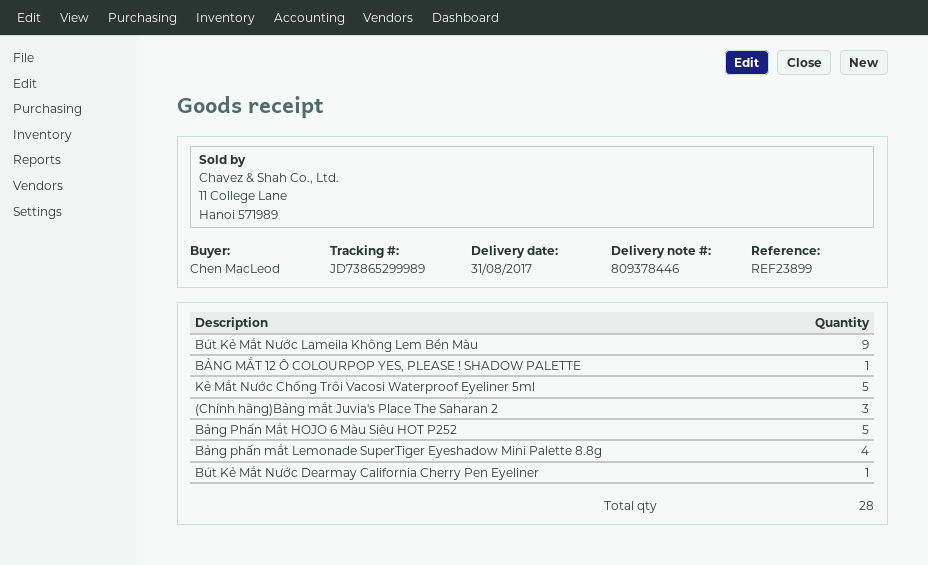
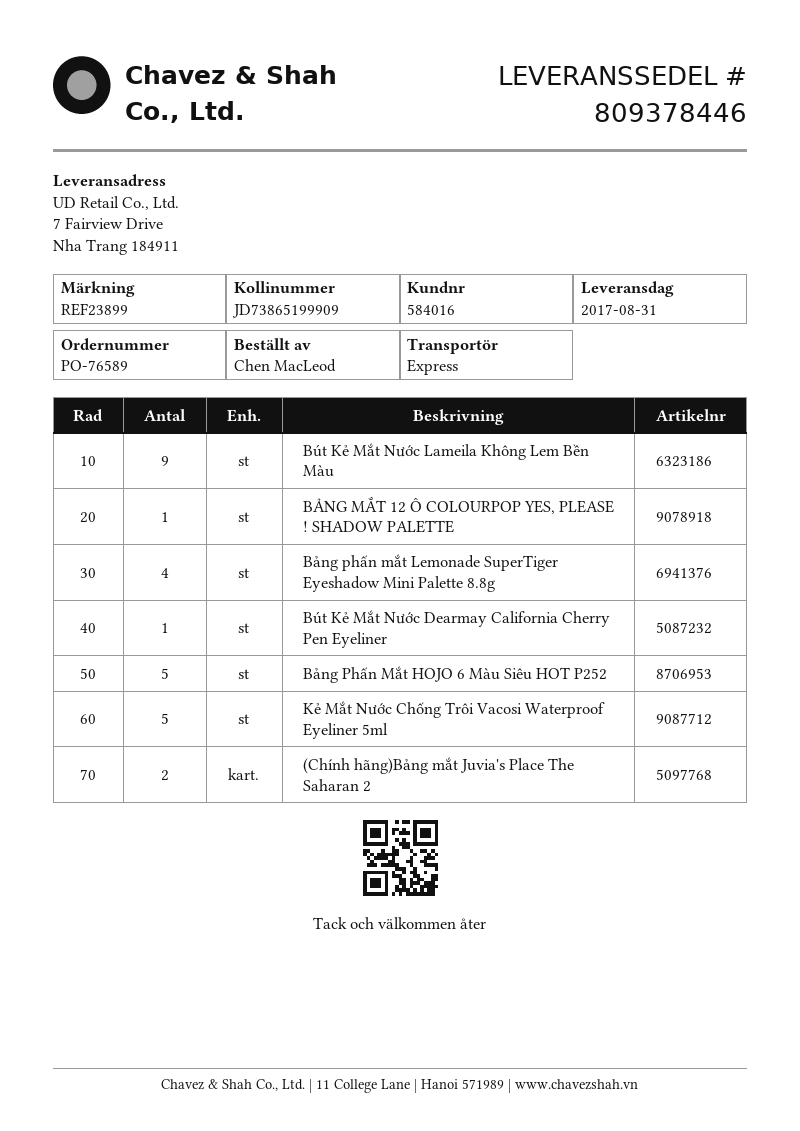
tracking number: JD73865299989 -> JD73865199909
(Chính hãng)Bảng mắt Juvia's Place The Saharan 2: 3 -> 2

